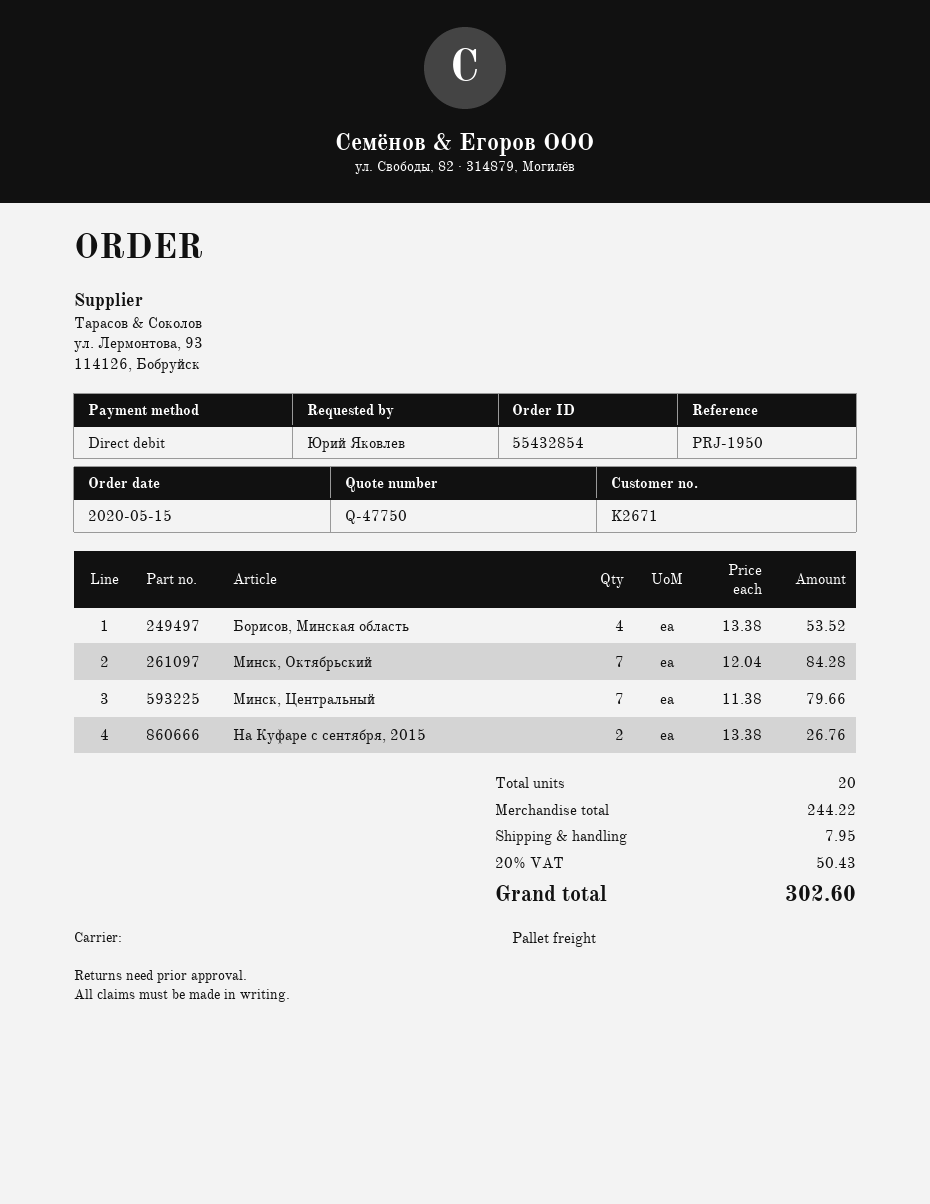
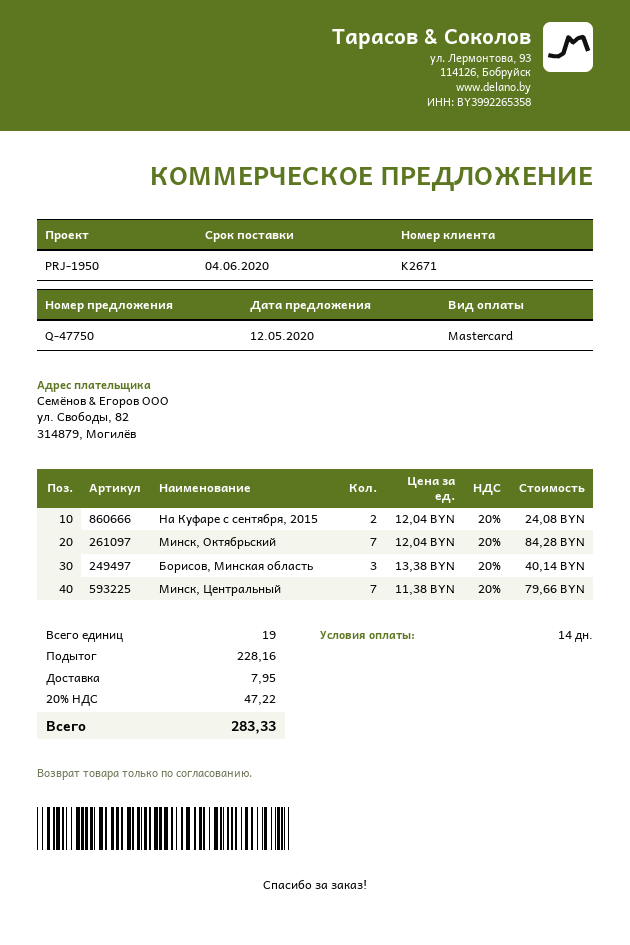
payment method: direct debit -> Mastercard
Борисов, Минская область: 4 x 13.38 = 53.52 -> 3 x 13.38 = 40.14
На Куфаре с сентября, 2015: 2 x 13.38 = 26.76 -> 2 x 12.04 = 24.08
total quantity: 20 -> 19
subtotal: 244.22 -> 228.16
tax: 20% = 50.43 -> 20% = 47.22
total: 302.60 -> 283.33

